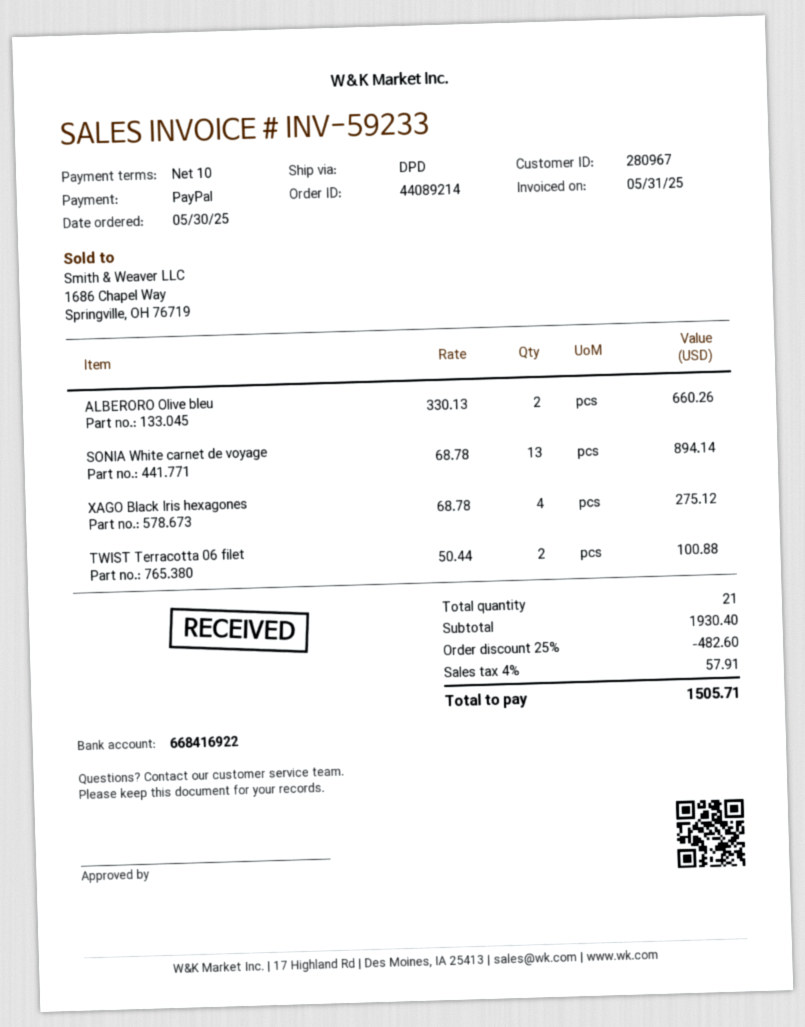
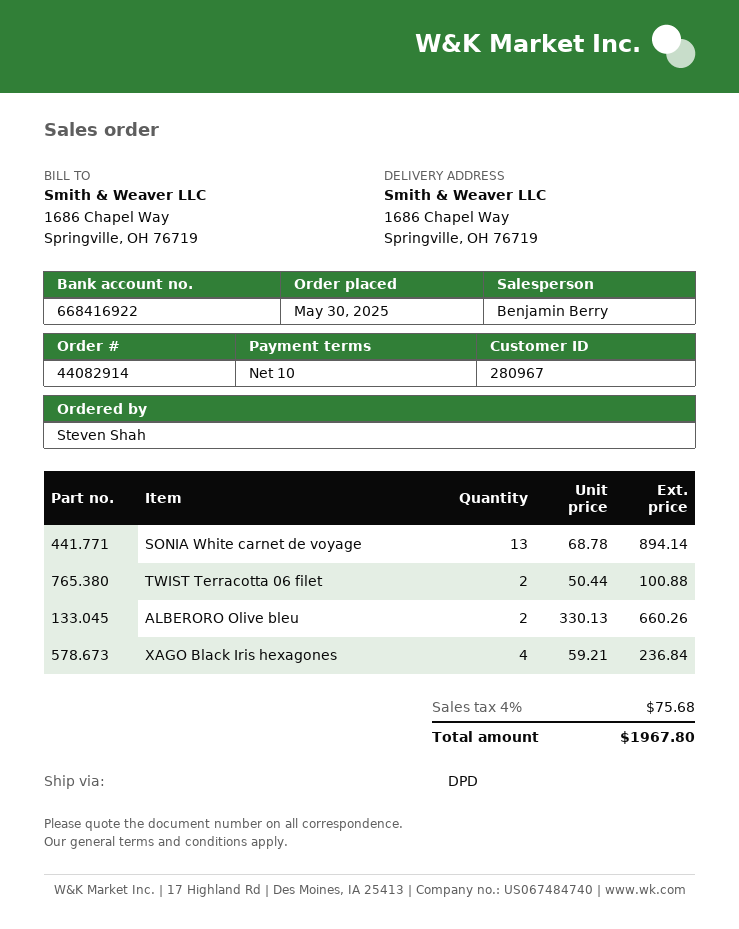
order number: 44089214 -> 44082914
XAGO Black Iris hexagones: 4 x 68.78 = 275.12 -> 4 x 59.21 = 236.84
discount: 25% = 482.60 -> none
tax: 4% = 57.91 -> 4% = 75.68
total: 1505.71 -> 1967.80

